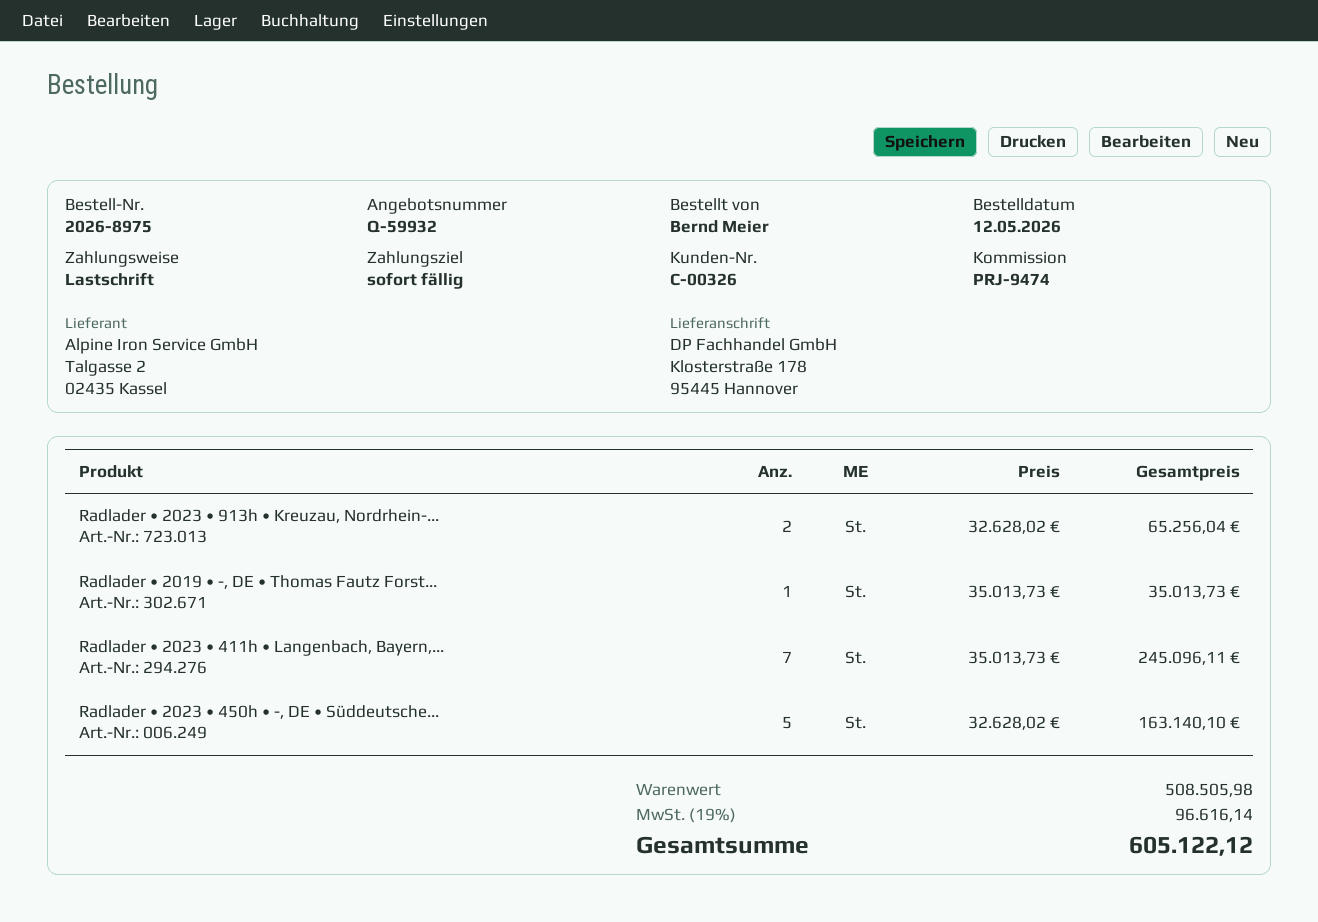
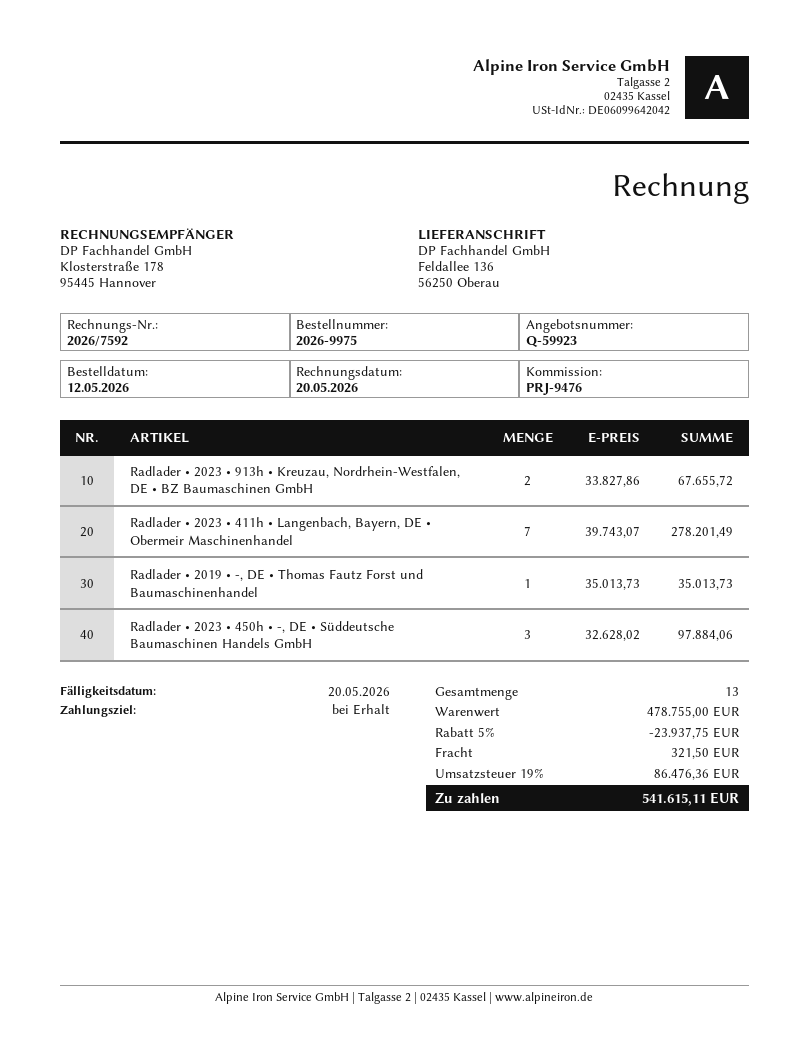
quote number: Q-59932 -> Q-59923
order number: 2026-8975 -> 2026-9975
reference: PRJ-9474 -> PRJ-9476
ship to: Klosterstraße 178, 95445 Hannover -> Feldallee 136, 56250 Oberau
Radlader • 2023 • 913h • Kreuzau, Nordrhein-...: 2 x 32628.02 = 65256.04 -> 2 x 33827.86 = 67655.72
Radlader • 2023 • 411h • Langenbach, Bayern,...: 7 x 35013.73 = 245096.11 -> 7 x 39743.07 = 278201.49
Radlader • 2023 • 450h • -, DE • Süddeutsche...: 5 x 32628.02 = 163140.10 -> 3 x 32628.02 = 97884.06
subtotal: 508505.98 -> 478755.00
discount: none -> 5% = 23937.75
shipping: none -> 321.50
tax: 19% = 96616.14 -> 19% = 86476.36
total: 605122.12 -> 541615.11

